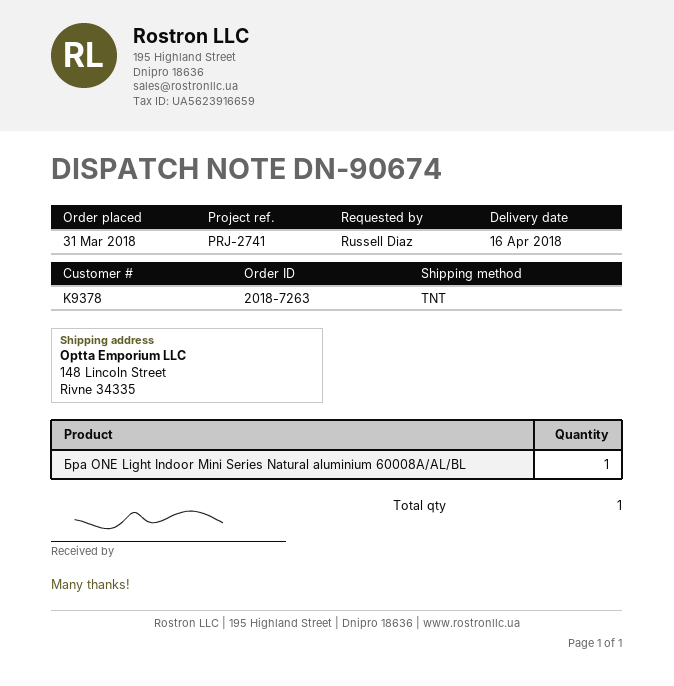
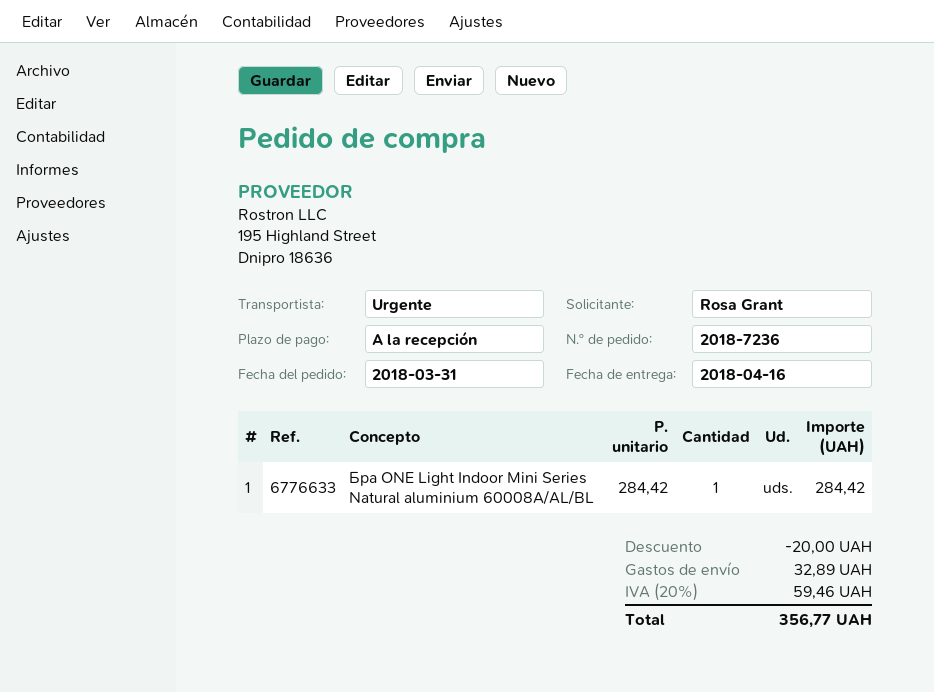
order number: 2018-7263 -> 2018-7236
ordered by: Russell Diaz -> Rosa Grant
shipping method: TNT -> express

